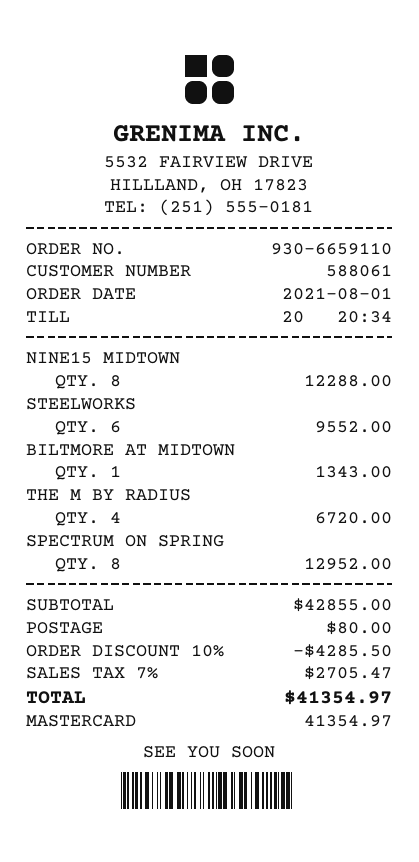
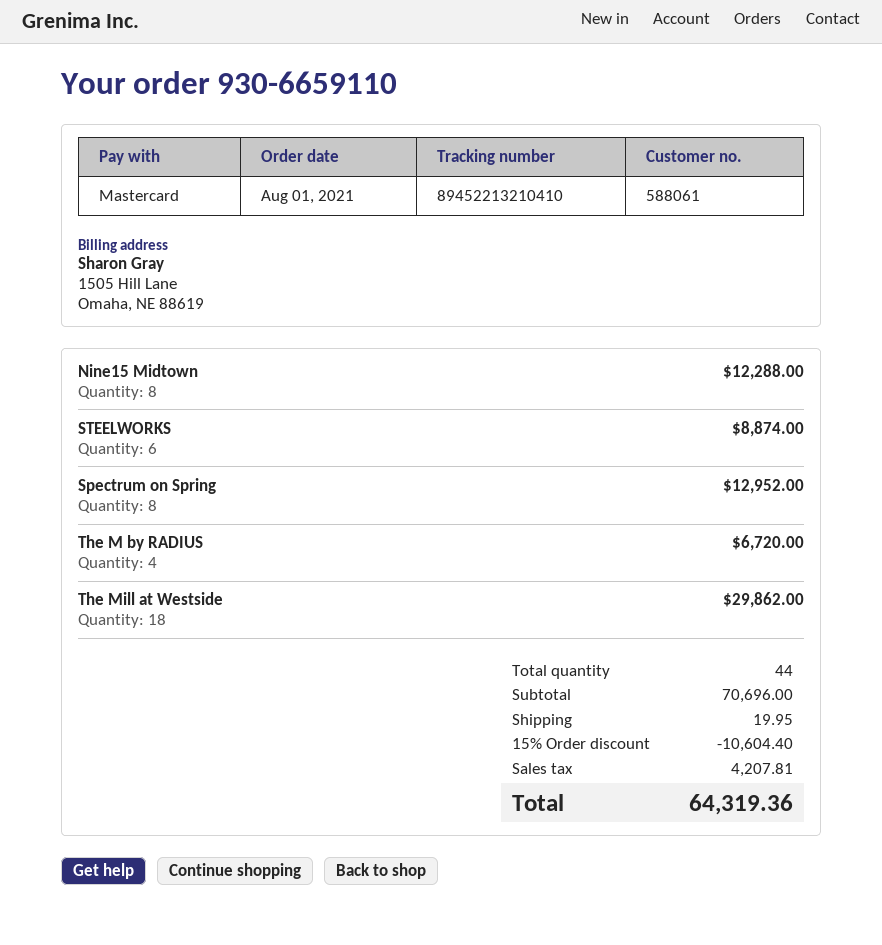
STEELWORKS: 6 for 9552.00 -> 6 for 8874.00
BILTMORE AT MIDTOWN: 1 for 1343.00 -> none
The Mill at Westside: none -> 18 for 29862.00
subtotal: 42855.00 -> 70696.00
discount: 10% = 4285.50 -> 15% = 10604.40
shipping: 80.00 -> 19.95
tax: 2705.47 -> 4207.81
total: 41354.97 -> 64319.36

